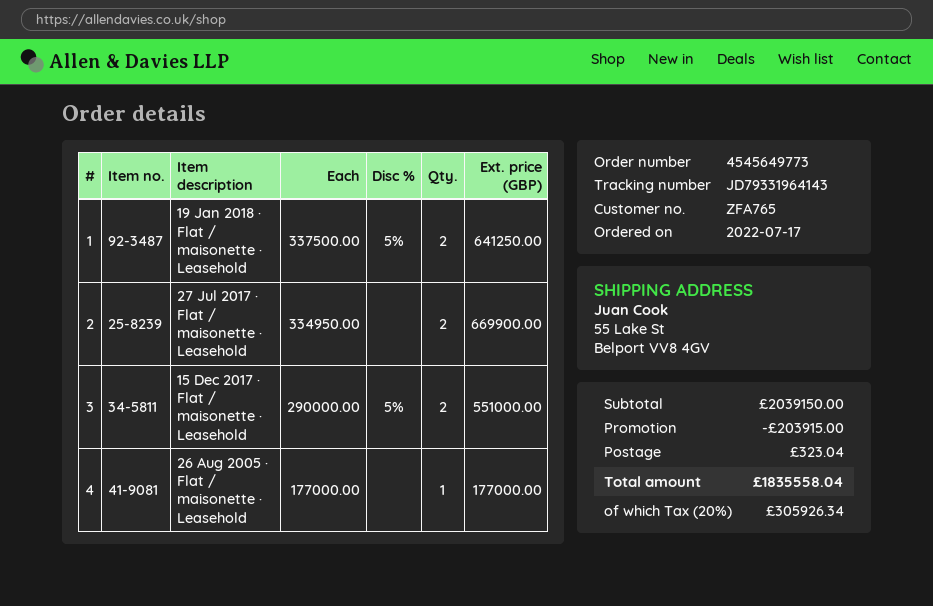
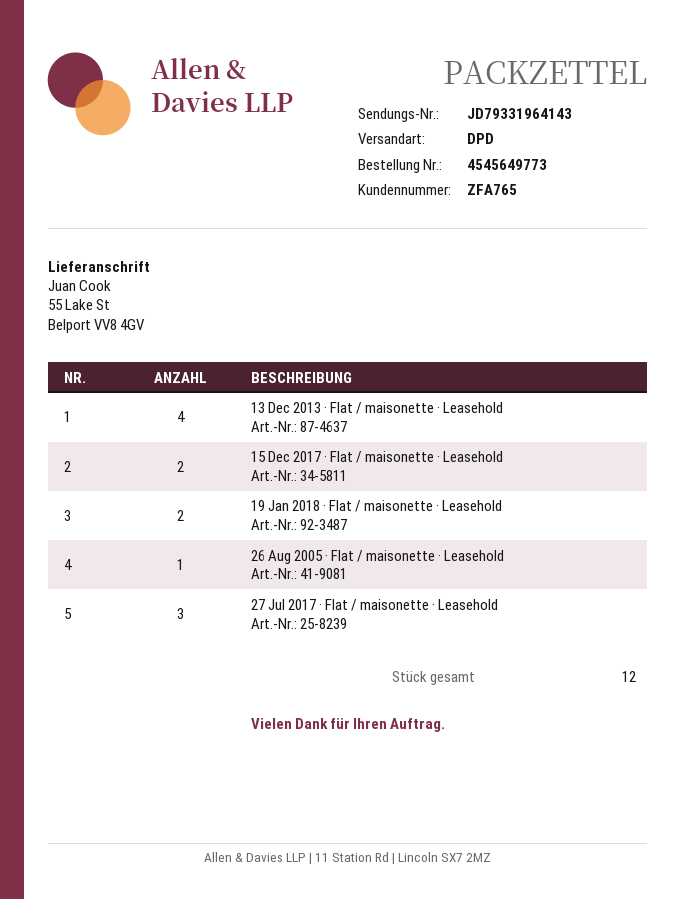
27 Jul 2017 · Flat / maisonette · Leasehold: 2 -> 3
13 Dec 2013 · Flat / maisonette · Leasehold: none -> 4

